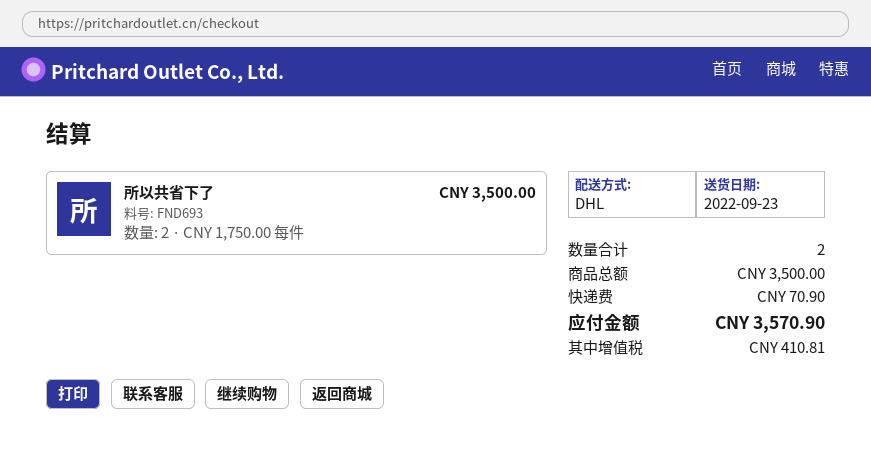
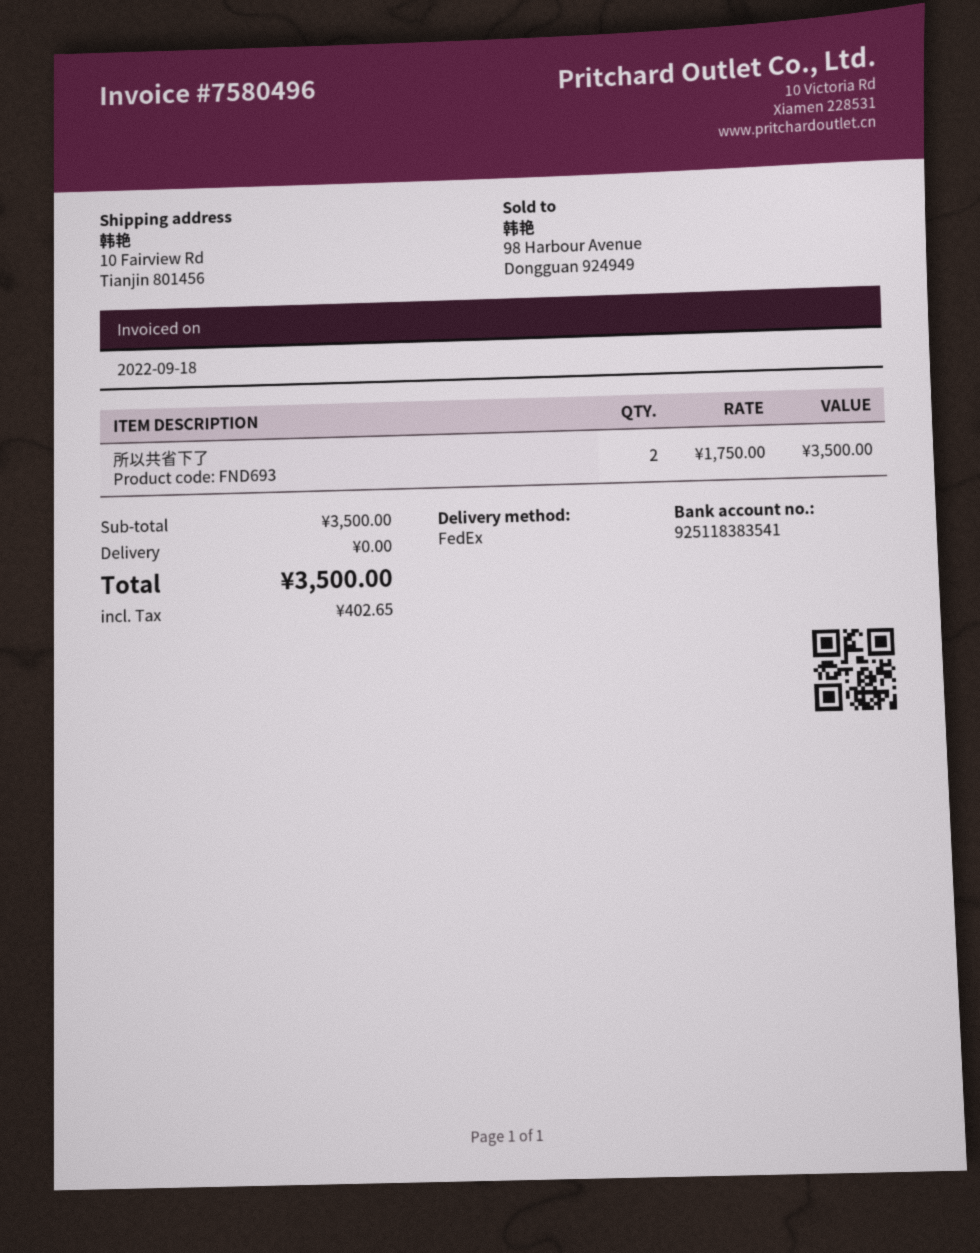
shipping method: DHL -> FedEx
shipping: 70.90 -> 0.00
tax: 410.81 -> 402.65
total: 3570.90 -> 3500.00

